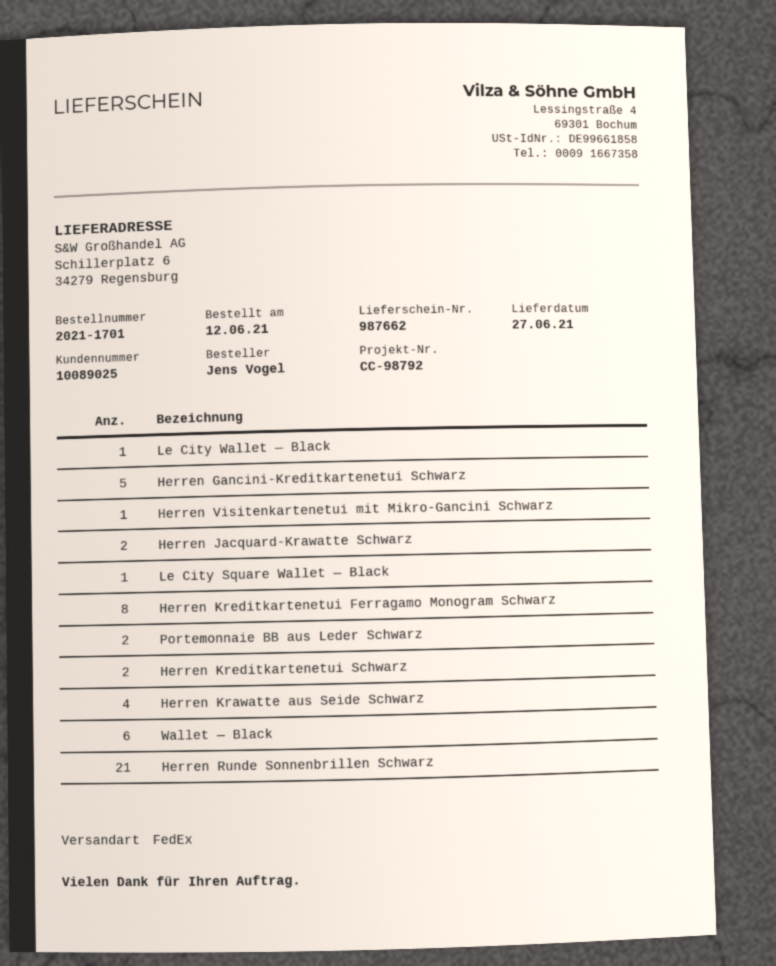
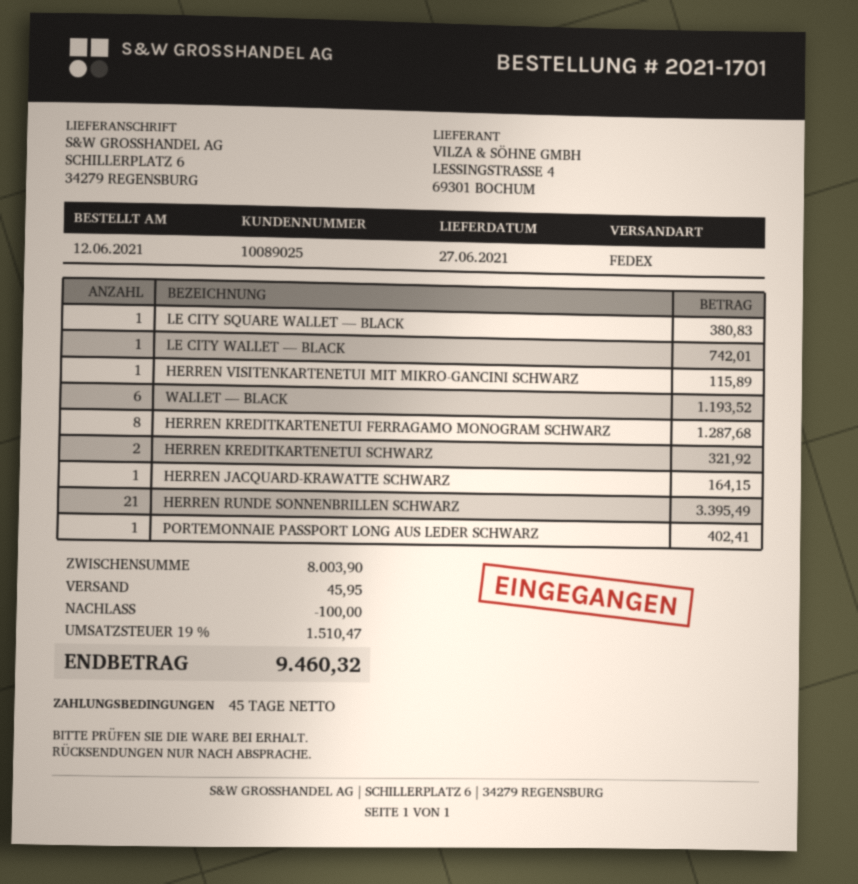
Herren Gancini-Kreditkartenetui Schwarz: 5 -> none
Herren Jacquard-Krawatte Schwarz: 2 -> 1
Portemonnaie BB aus Leder Schwarz: 2 -> none
Herren Krawatte aus Seide Schwarz: 4 -> none
PORTEMONNAIE PASSPORT LONG AUS LEDER SCHWARZ: none -> 1

